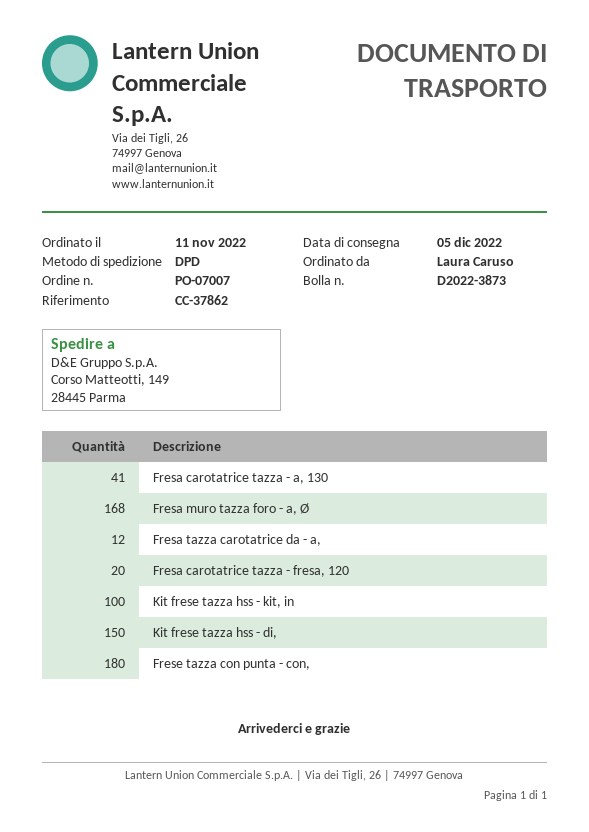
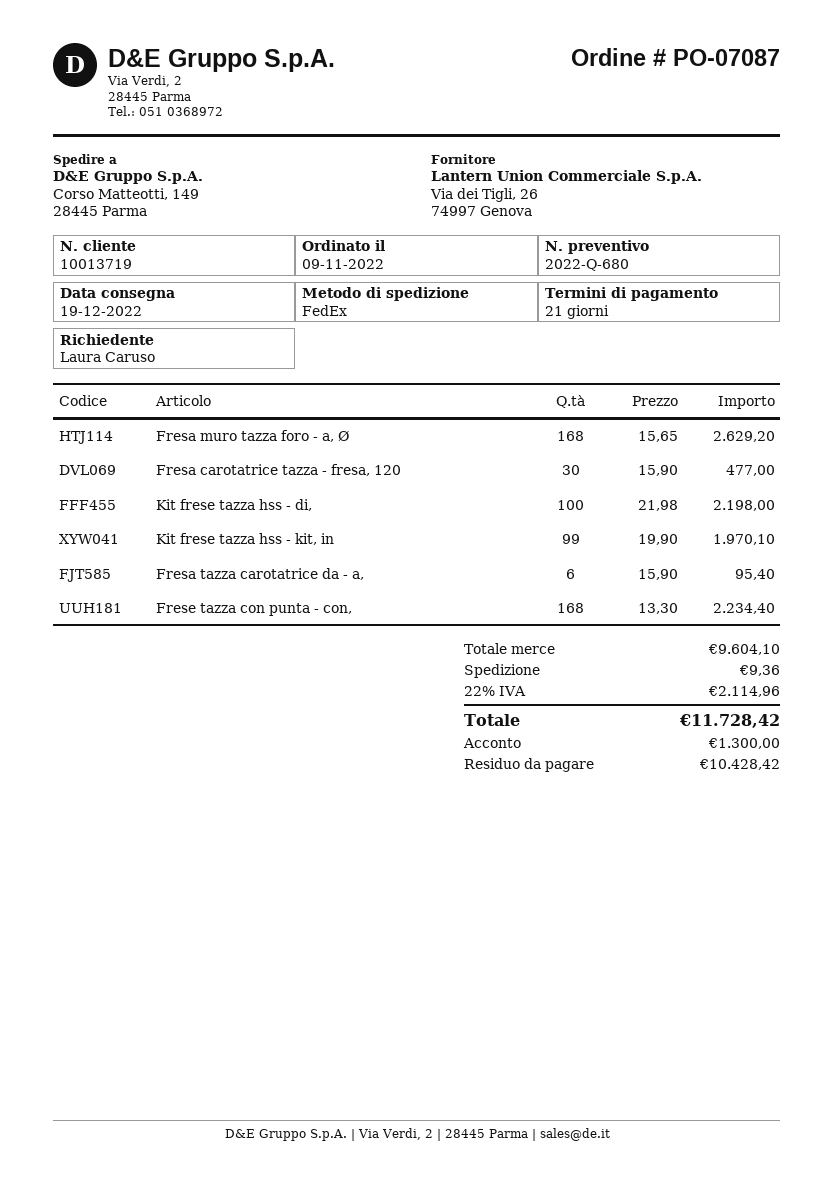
order number: PO-07007 -> PO-07087
order date: 2022-11-11 -> 2022-11-09
delivery date: 2022-12-05 -> 2022-12-19
shipping method: DPD -> FedEx
Fresa carotatrice tazza - a, 130: 41 -> none
Fresa tazza carotatrice da - a,: 12 -> 6
Fresa carotatrice tazza - fresa, 120: 20 -> 30
Kit frese tazza hss - kit, in: 100 -> 99
Kit frese tazza hss - di,: 150 -> 100
Frese tazza con punta - con,: 180 -> 168

